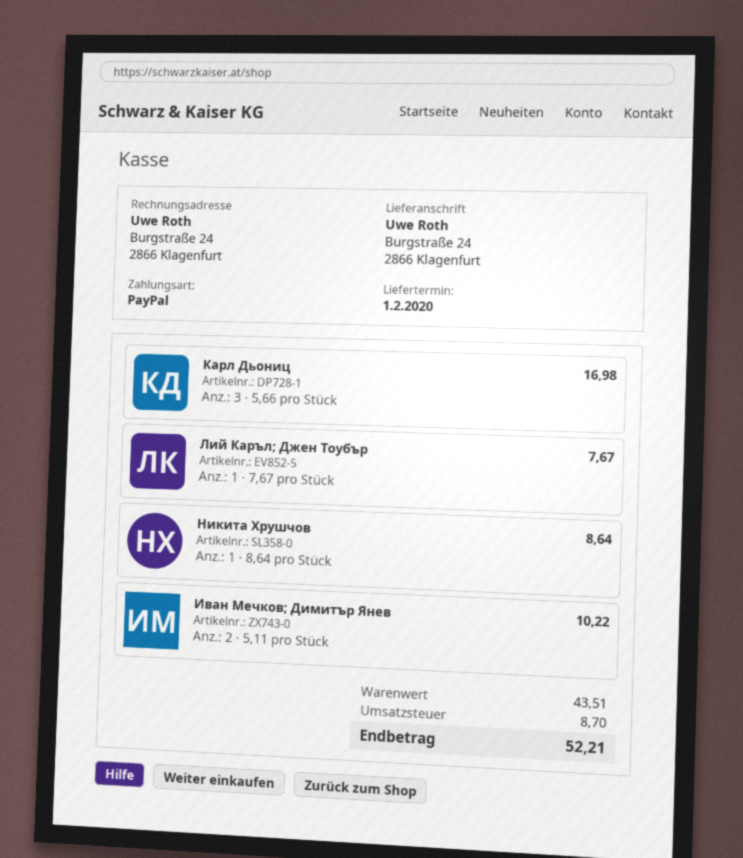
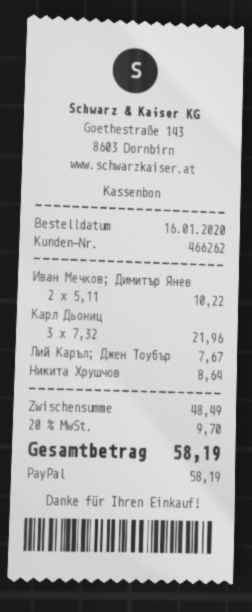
Карл Дьониц: 3 x 5.66 = 16.98 -> 3 x 7.32 = 21.96
subtotal: 43.51 -> 48.49
tax: 8.70 -> 9.70
total: 52.21 -> 58.19

